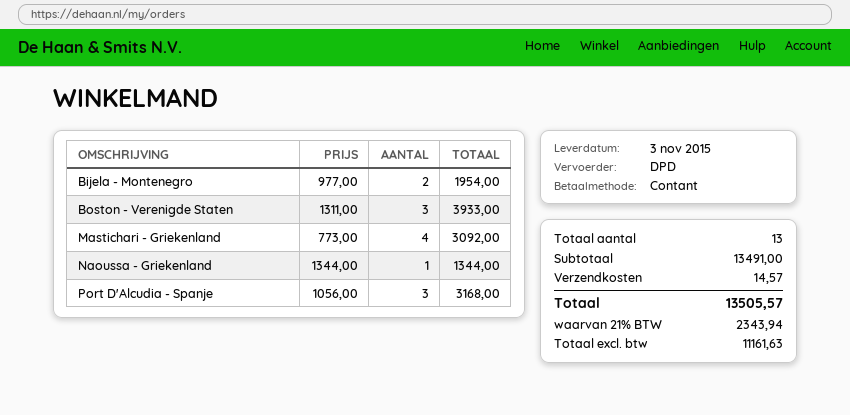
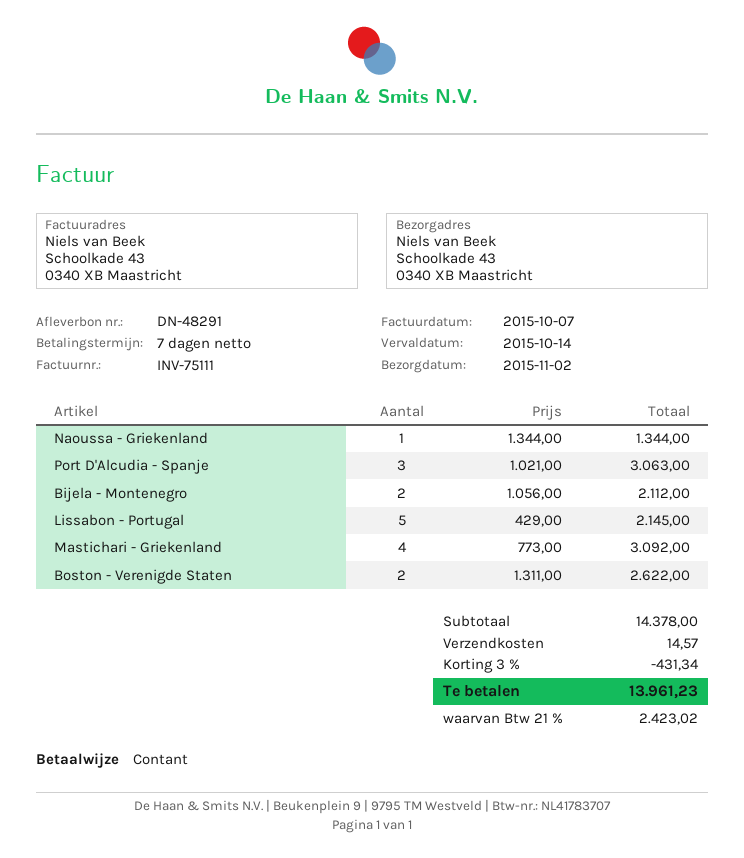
delivery date: 2015-11-03 -> 2015-11-02
Bijela - Montenegro: 2 x 977.00 = 1954.00 -> 2 x 1056.00 = 2112.00
Boston - Verenigde Staten: 3 x 1311.00 = 3933.00 -> 2 x 1311.00 = 2622.00
Port D'Alcudia - Spanje: 3 x 1056.00 = 3168.00 -> 3 x 1021.00 = 3063.00
Lissabon - Portugal: none -> 5 x 429.00 = 2145.00
subtotal: 13491.00 -> 14378.00
discount: none -> 3% = 431.34
tax: 21% = 2343.94 -> 21% = 2423.02
total: 13505.57 -> 13961.23

